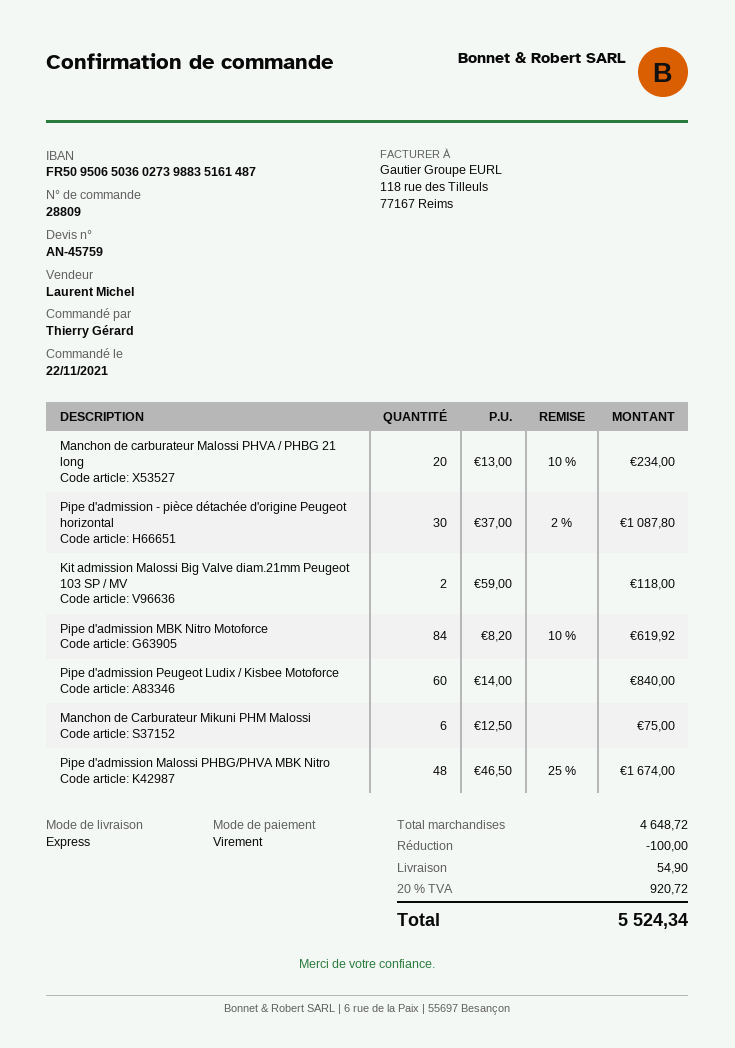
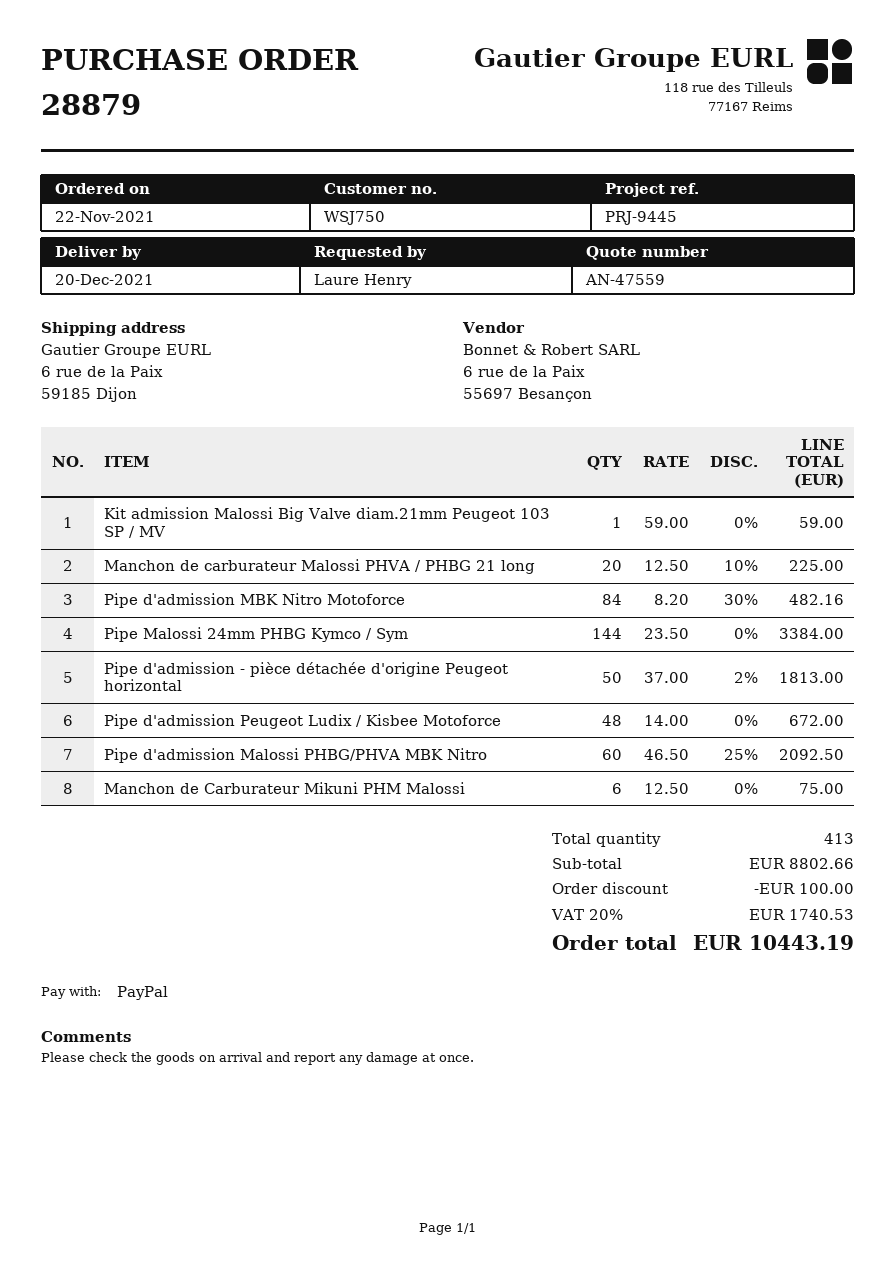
quote number: AN-45759 -> AN-47559
order number: 28809 -> 28879
ordered by: Thierry Gérard -> Laure Henry
payment method: bank transfer -> PayPal
Manchon de carburateur Malossi PHVA / PHBG 21 long: 20 x 13.00 - 10% = 234.00 -> 20 x 12.50 - 10% = 225.00
Pipe d'admission - pièce détachée d'origine Peugeot horizontal: 30 x 37.00 - 2% = 1087.80 -> 50 x 37.00 - 2% = 1813.00
Kit admission Malossi Big Valve diam.21mm Peugeot 103 SP / MV: 2 x 59.00 = 118.00 -> 1 x 59.00 = 59.00
Pipe d'admission MBK Nitro Motoforce: 84 x 8.20 - 10% = 619.92 -> 84 x 8.20 - 30% = 482.16
Pipe d'admission Peugeot Ludix / Kisbee Motoforce: 60 x 14.00 = 840.00 -> 48 x 14.00 = 672.00
Pipe d'admission Malossi PHBG/PHVA MBK Nitro: 48 x 46.50 - 25% = 1674.00 -> 60 x 46.50 - 25% = 2092.50
Pipe Malossi 24mm PHBG Kymco / Sym: none -> 144 x 23.50 = 3384.00
subtotal: 4648.72 -> 8802.66
shipping: 54.90 -> none
tax: 20% = 920.72 -> 20% = 1740.53
total: 5524.34 -> 10443.19

